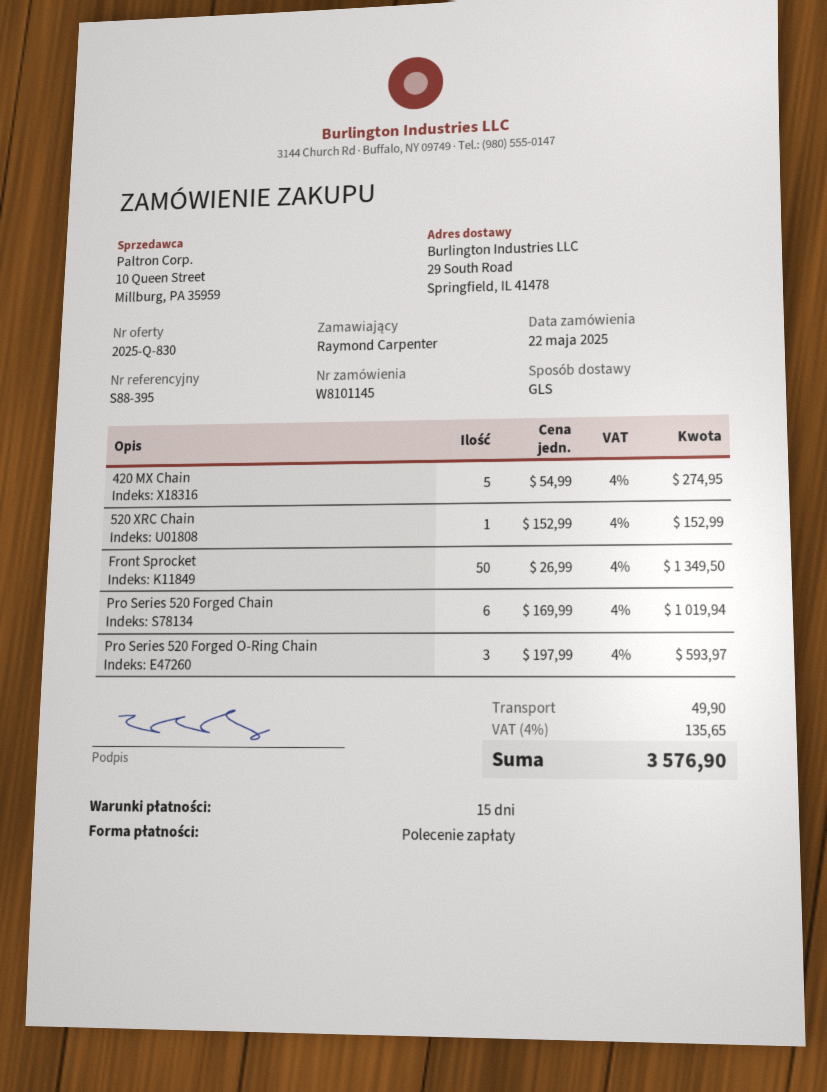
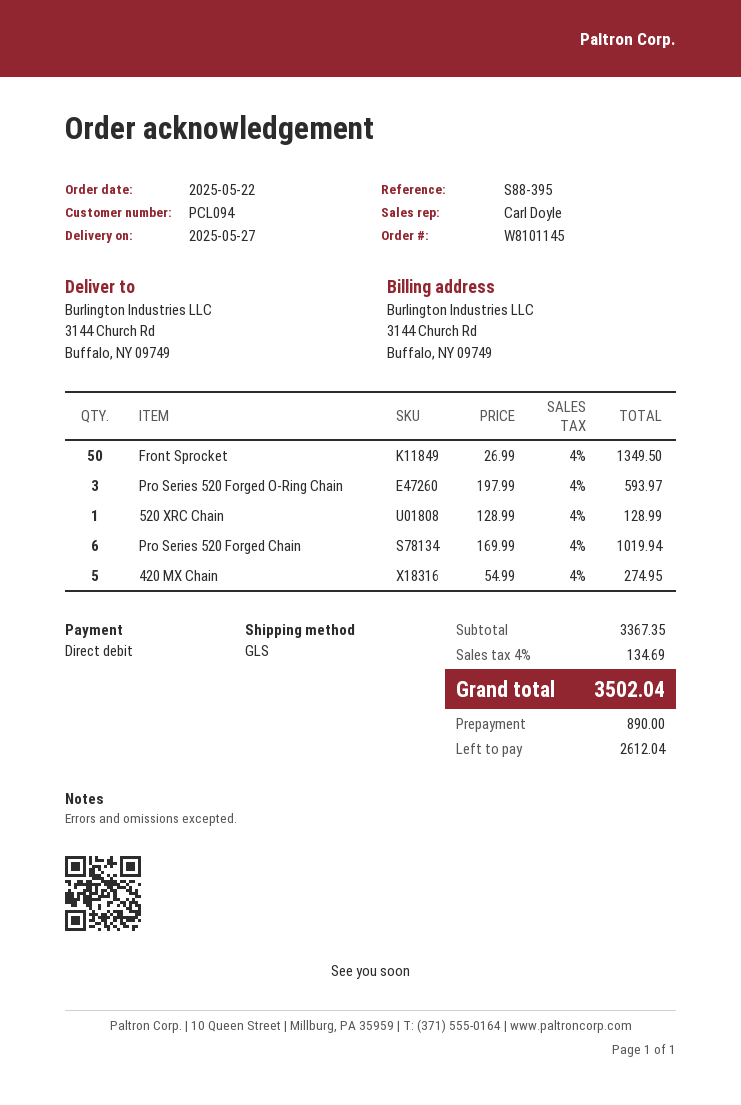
ship to: 29 South Road, Springfield, IL 41478 -> 3144 Church Rd, Buffalo, NY 09749
520 XRC Chain: 1 x 152.99 = 152.99 -> 1 x 128.99 = 128.99
shipping: 49.90 -> none
tax: 4% = 135.65 -> 4% = 134.69
total: 3576.90 -> 3502.04

